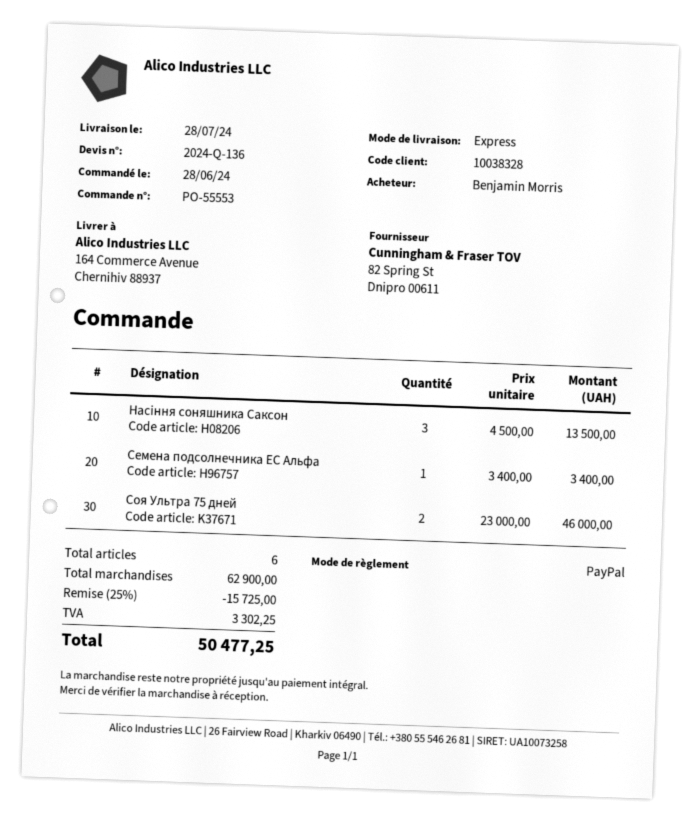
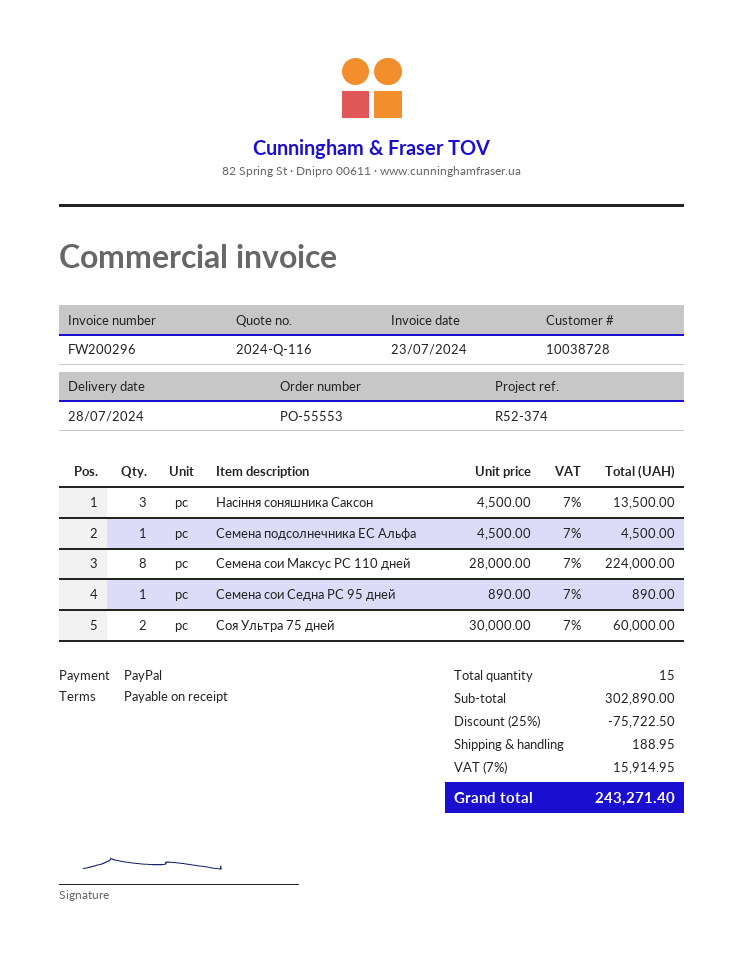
quote number: 2024-Q-136 -> 2024-Q-116
customer number: 10038328 -> 10038728
Семена подсолнечника ЕС Альфа: 1 x 3400.00 = 3400.00 -> 1 x 4500.00 = 4500.00
Соя Ультра 75 дней: 2 x 23000.00 = 46000.00 -> 2 x 30000.00 = 60000.00
Семена сои Максус РС 110 дней: none -> 8 x 28000.00 = 224000.00
Семена сои Седна РС 95 дней: none -> 1 x 890.00 = 890.00
total quantity: 6 -> 15
subtotal: 62900.00 -> 302890.00
discount: 25% = 15725.00 -> 25% = 75722.50
shipping: none -> 188.95
tax: 3302.25 -> 15914.95
total: 50477.25 -> 243271.40

